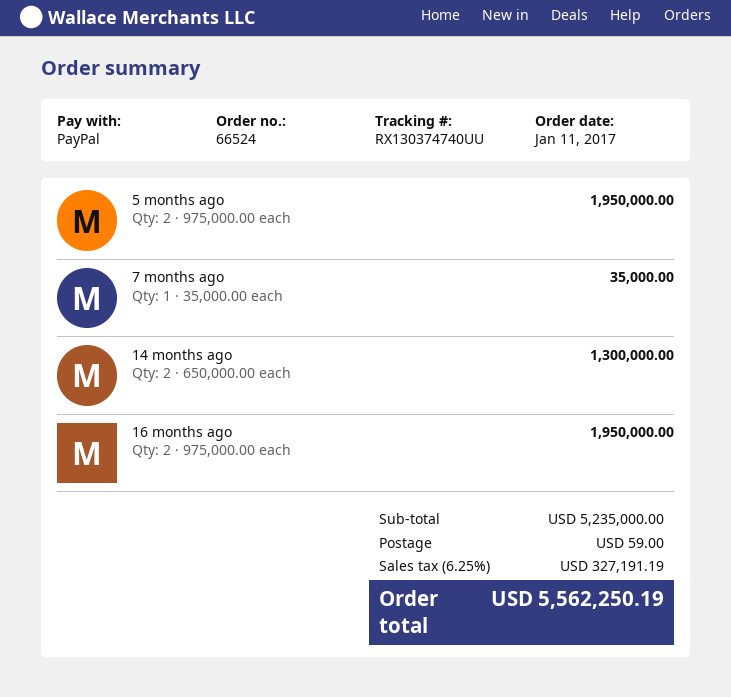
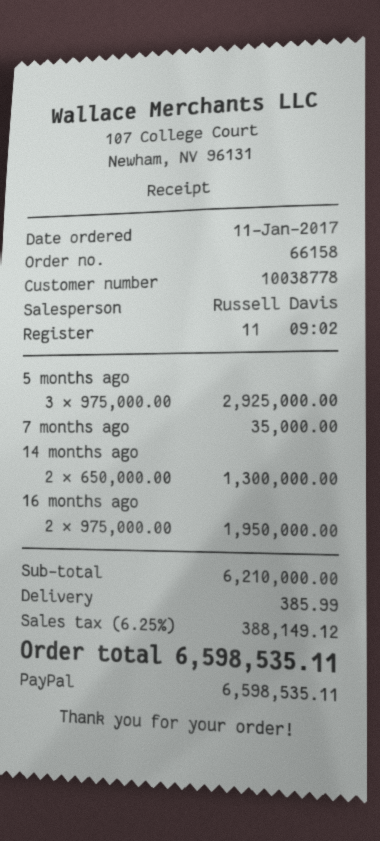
order number: 66524 -> 66158
5 months ago: 2 x 975000.00 = 1950000.00 -> 3 x 975000.00 = 2925000.00
subtotal: 5235000.00 -> 6210000.00
shipping: 59.00 -> 385.99
tax: 6.25% = 327191.19 -> 6.25% = 388149.12
total: 5562250.19 -> 6598535.11

